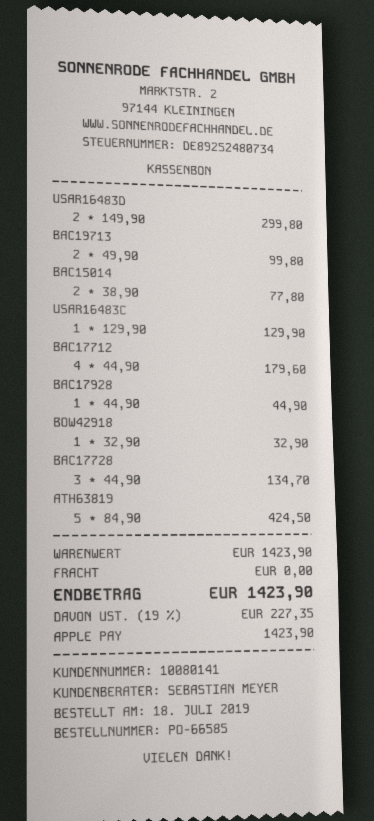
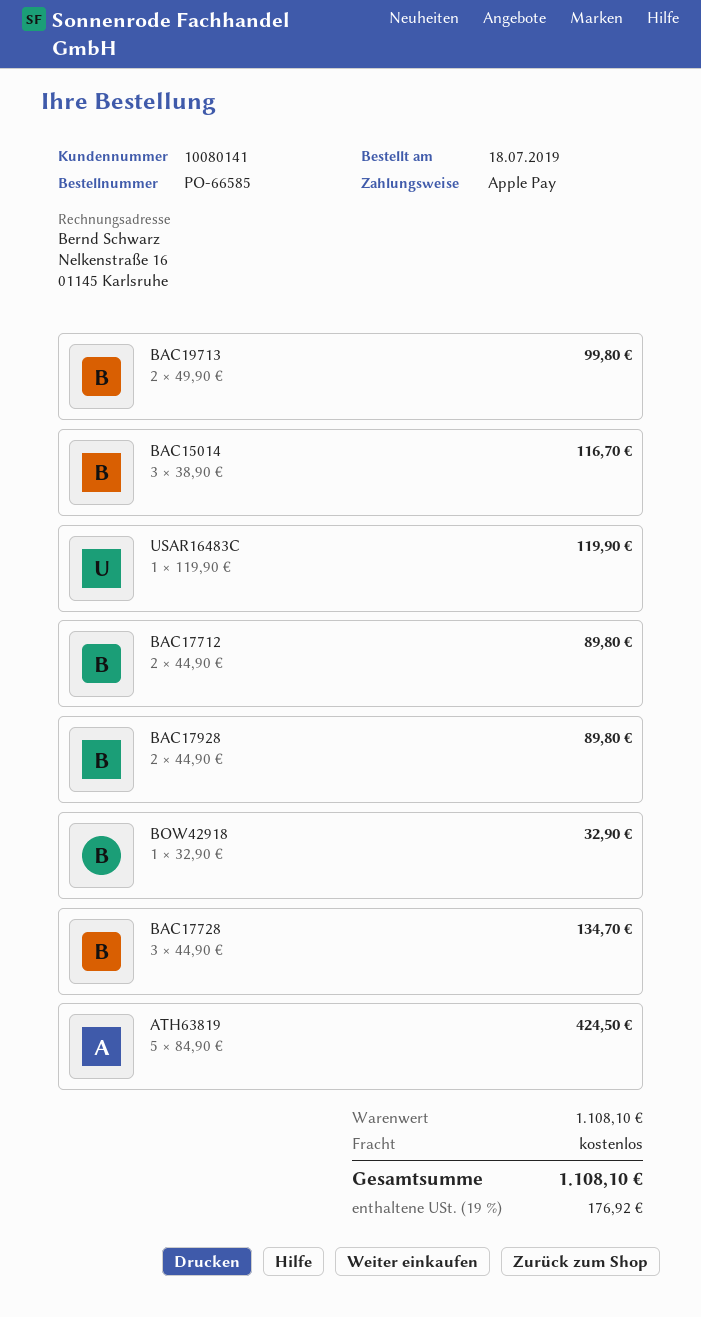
USAR16483D: 2 x 149.90 = 299.80 -> none
BAC15014: 2 x 38.90 = 77.80 -> 3 x 38.90 = 116.70
USAR16483C: 1 x 129.90 = 129.90 -> 1 x 119.90 = 119.90
BAC17712: 4 x 44.90 = 179.60 -> 2 x 44.90 = 89.80
BAC17928: 1 x 44.90 = 44.90 -> 2 x 44.90 = 89.80
subtotal: 1423.90 -> 1108.10
tax: 19% = 227.35 -> 19% = 176.92
total: 1423.90 -> 1108.10

